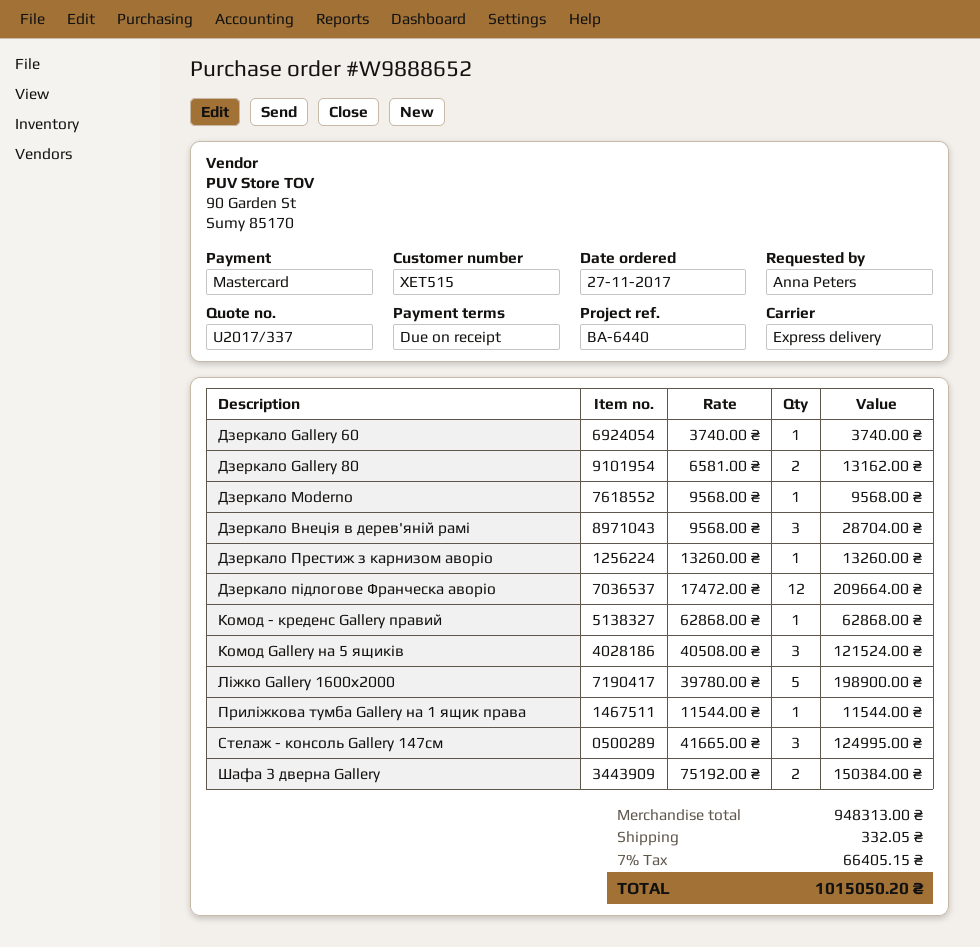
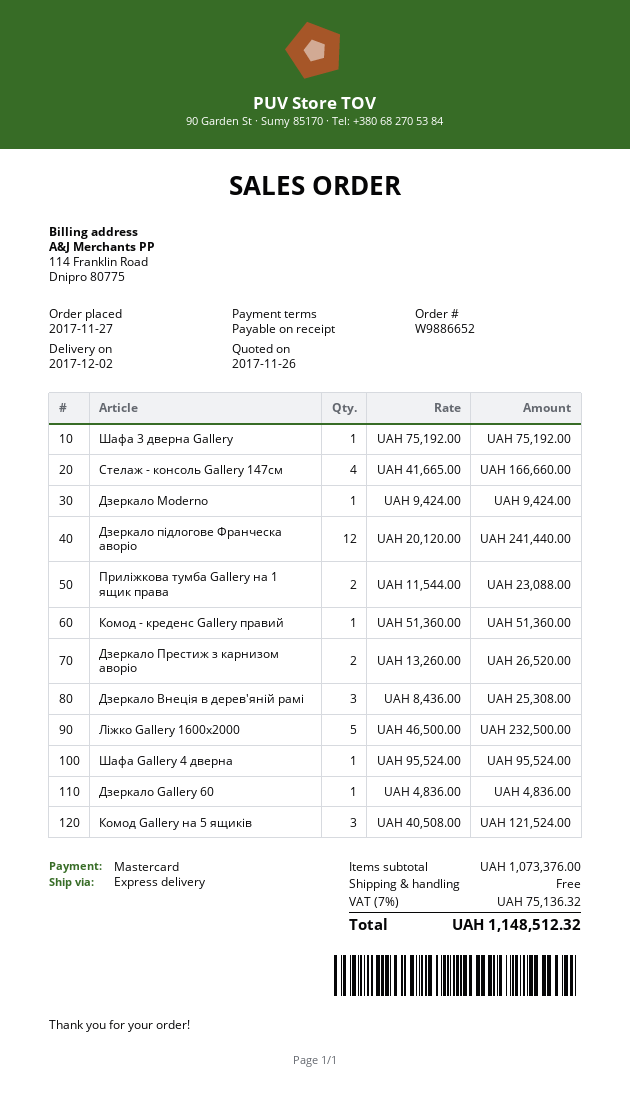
order number: W9888652 -> W9886652
Дзеркало Gallery 60: 1 x 3740.00 = 3740.00 -> 1 x 4836.00 = 4836.00
Дзеркало Gallery 80: 2 x 6581.00 = 13162.00 -> none
Дзеркало Moderno: 1 x 9568.00 = 9568.00 -> 1 x 9424.00 = 9424.00
Дзеркало Внеція в дерев'яній рамі: 3 x 9568.00 = 28704.00 -> 3 x 8436.00 = 25308.00
Дзеркало Престиж з карнизом аворіо: 1 x 13260.00 = 13260.00 -> 2 x 13260.00 = 26520.00
Дзеркало підлогове Франческа аворіо: 12 x 17472.00 = 209664.00 -> 12 x 20120.00 = 241440.00
Комод - креденс Gallery правий: 1 x 62868.00 = 62868.00 -> 1 x 51360.00 = 51360.00
Ліжко Gallery 1600х2000: 5 x 39780.00 = 198900.00 -> 5 x 46500.00 = 232500.00
Приліжкова тумба Gallery на 1 ящик права: 1 x 11544.00 = 11544.00 -> 2 x 11544.00 = 23088.00
Стелаж - консоль Gallery 147см: 3 x 41665.00 = 124995.00 -> 4 x 41665.00 = 166660.00
Шафа 3 дверна Gallery: 2 x 75192.00 = 150384.00 -> 1 x 75192.00 = 75192.00
Шафа Gallery 4 дверна: none -> 1 x 95524.00 = 95524.00
subtotal: 948313.00 -> 1073376.00
shipping: 332.05 -> 0.00
tax: 7% = 66405.15 -> 7% = 75136.32
total: 1015050.20 -> 1148512.32

